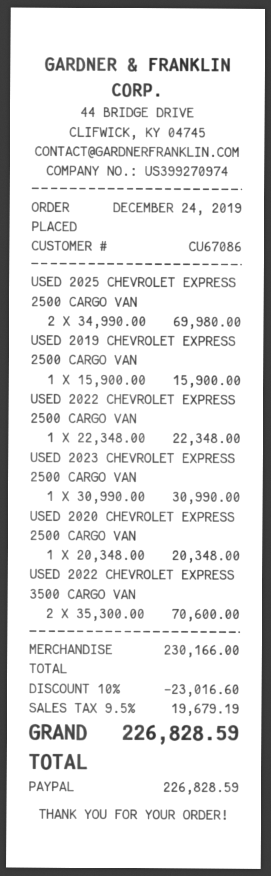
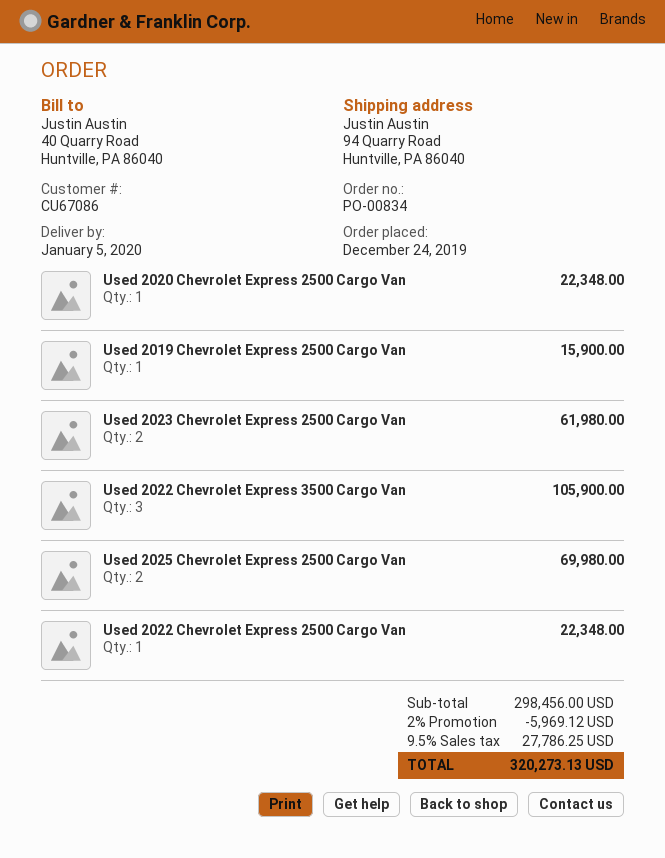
USED 2023 CHEVROLET EXPRESS 2500 CARGO VAN: 1 for 30990.00 -> 2 for 61980.00
USED 2020 CHEVROLET EXPRESS 2500 CARGO VAN: 1 for 20348.00 -> 1 for 22348.00
USED 2022 CHEVROLET EXPRESS 3500 CARGO VAN: 2 for 70600.00 -> 3 for 105900.00
subtotal: 230166.00 -> 298456.00
discount: 10% = 23016.60 -> 2% = 5969.12
tax: 9.5% = 19679.19 -> 9.5% = 27786.25
total: 226828.59 -> 320273.13

